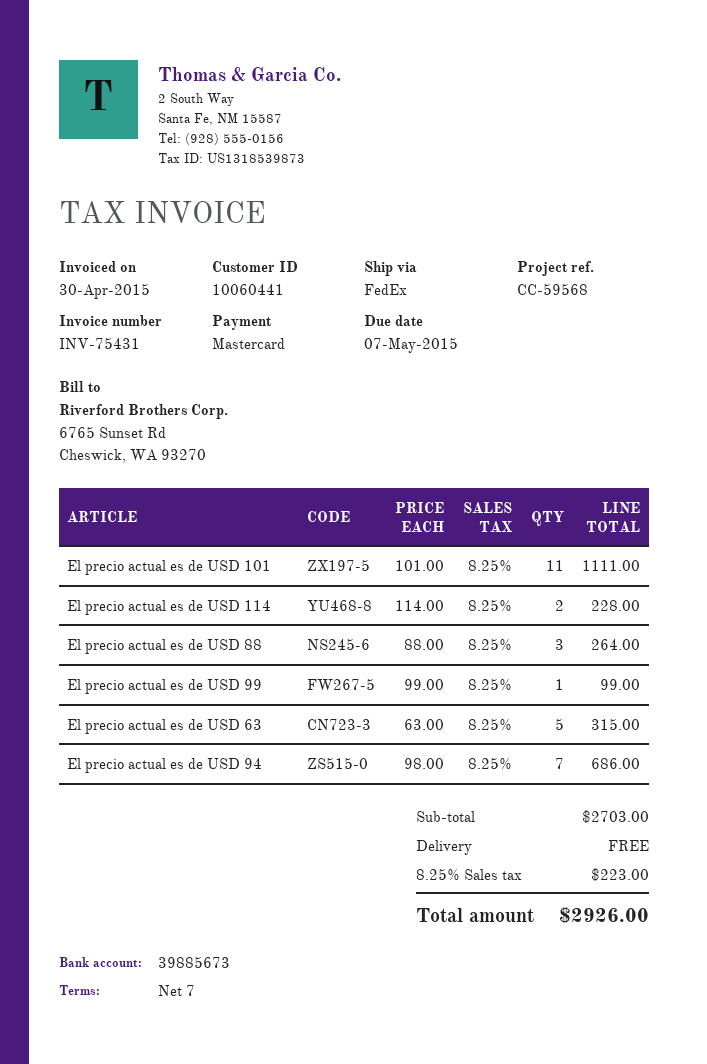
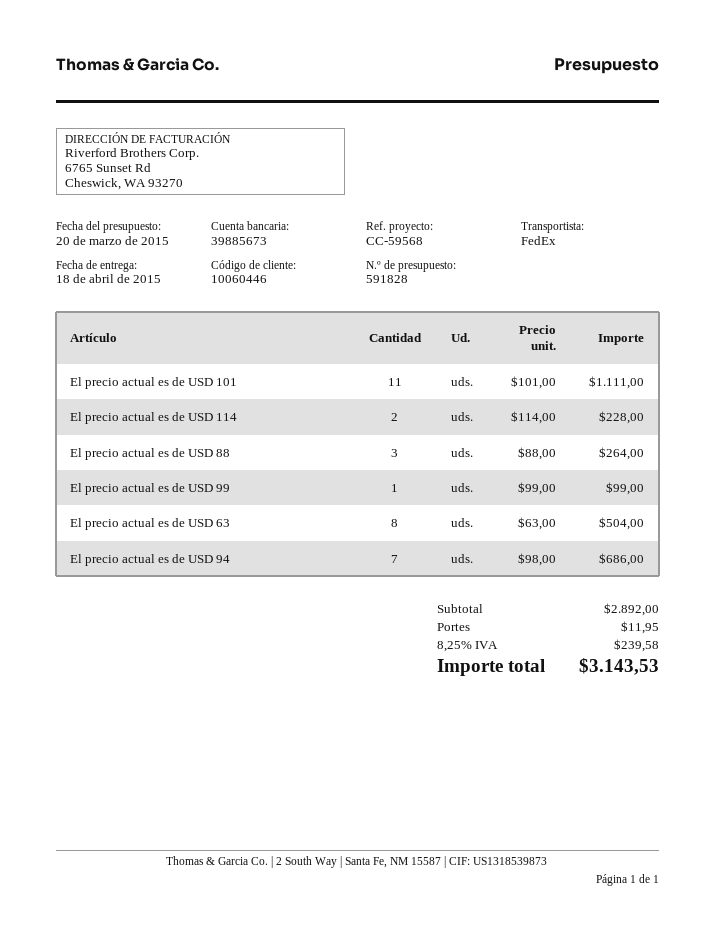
customer number: 10060441 -> 10060446
El precio actual es de USD 63: 5 x 63.00 = 315.00 -> 8 x 63.00 = 504.00
subtotal: 2703.00 -> 2892.00
shipping: 0.00 -> 11.95
tax: 8.25% = 223.00 -> 8.25% = 239.58
total: 2926.00 -> 3143.53

